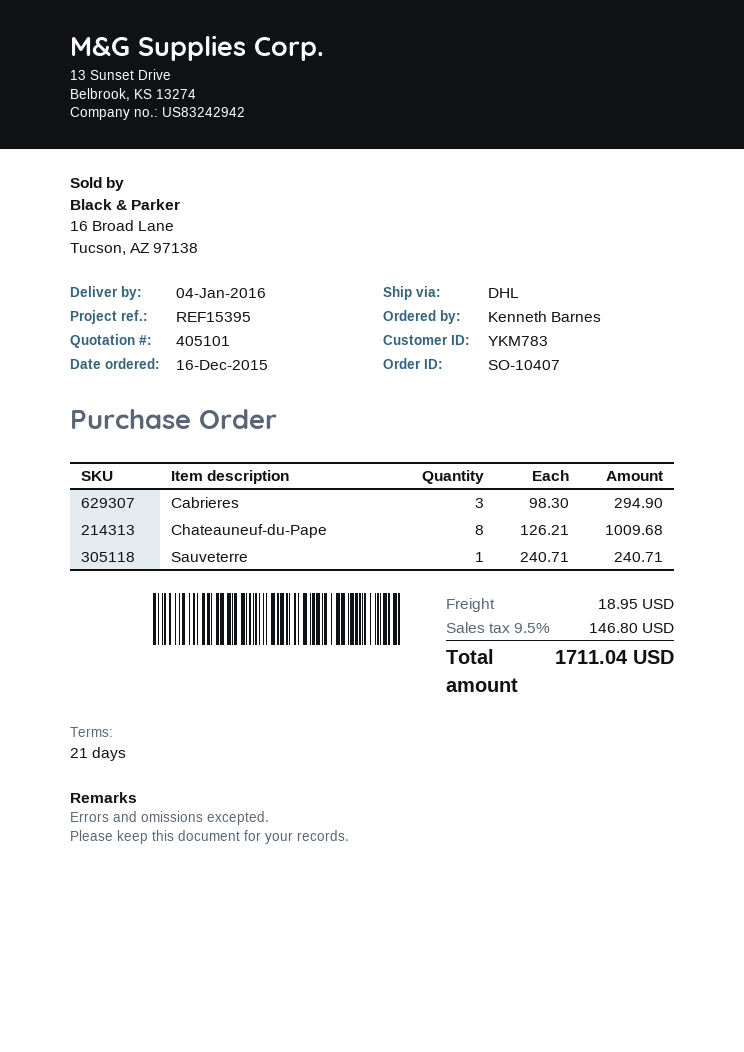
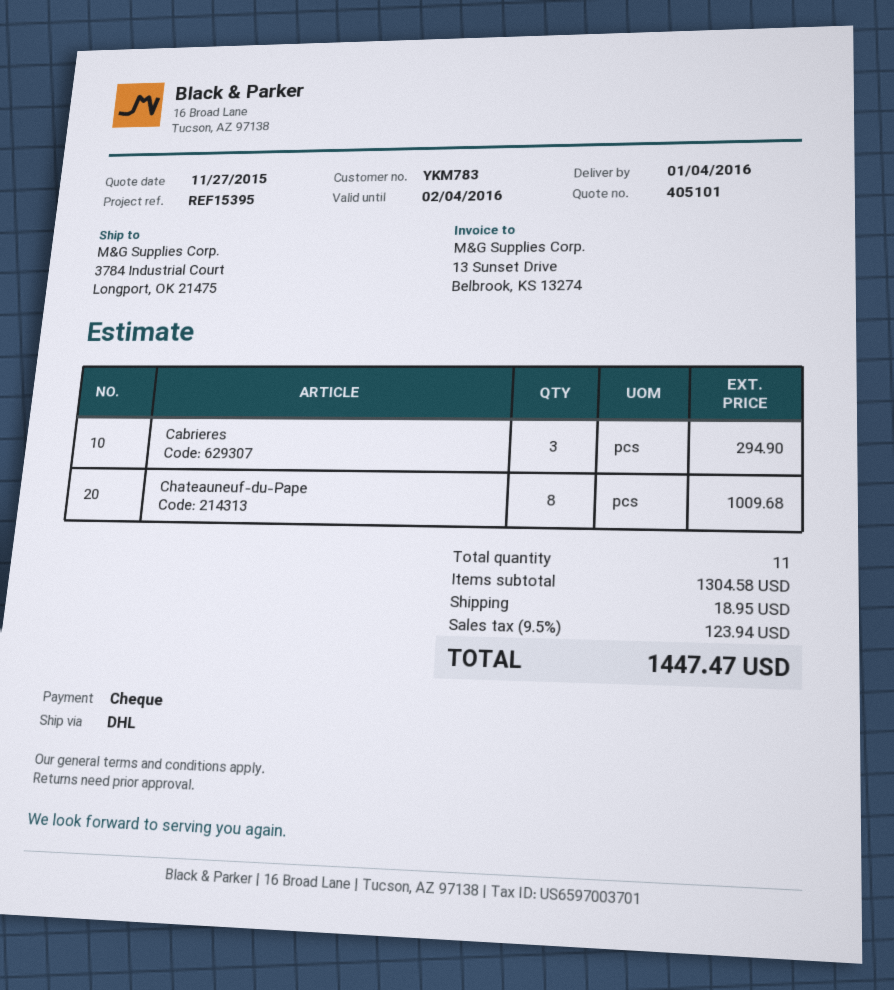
Sauveterre: 1 for 240.71 -> none
tax: 9.5% = 146.80 -> 9.5% = 123.94
total: 1711.04 -> 1447.47

